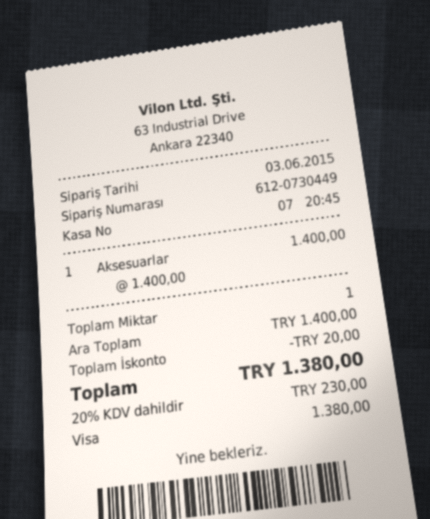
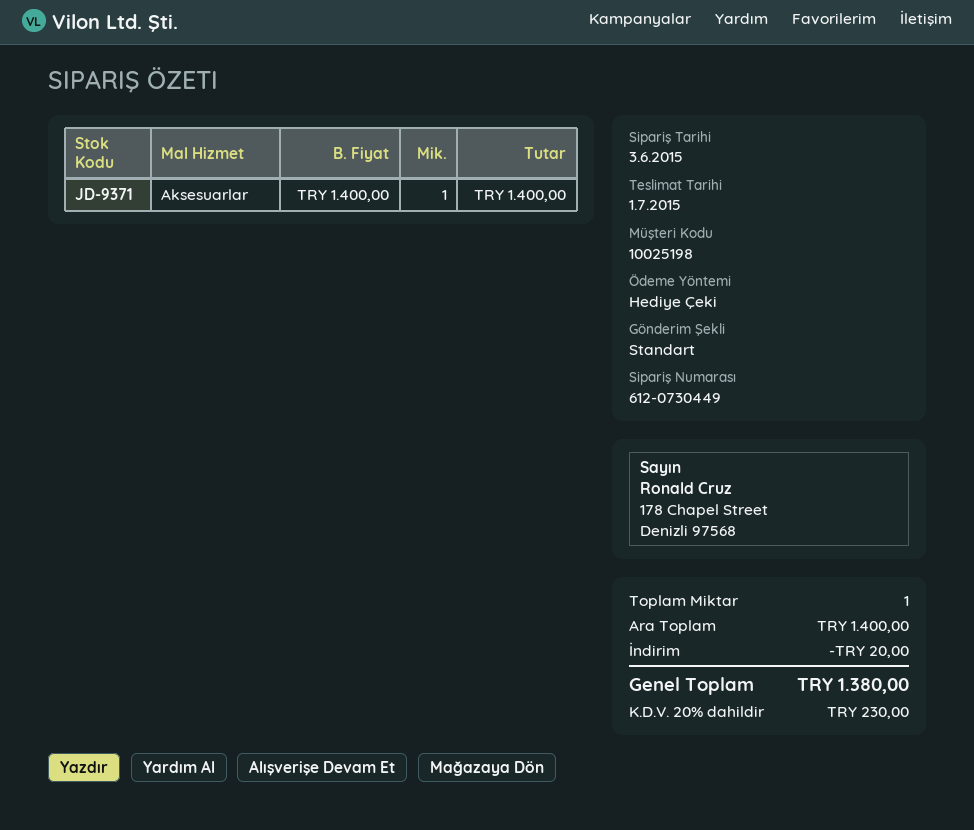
payment method: Visa -> gift card

